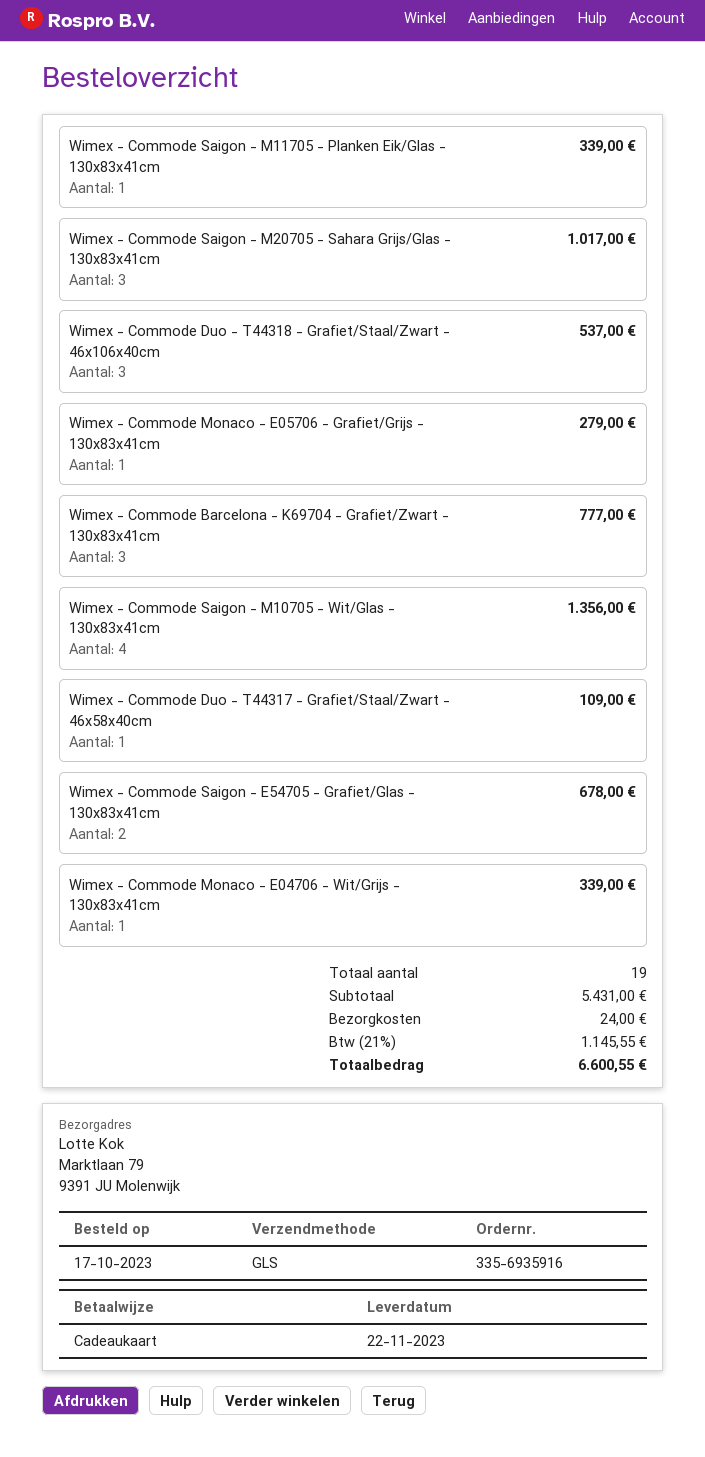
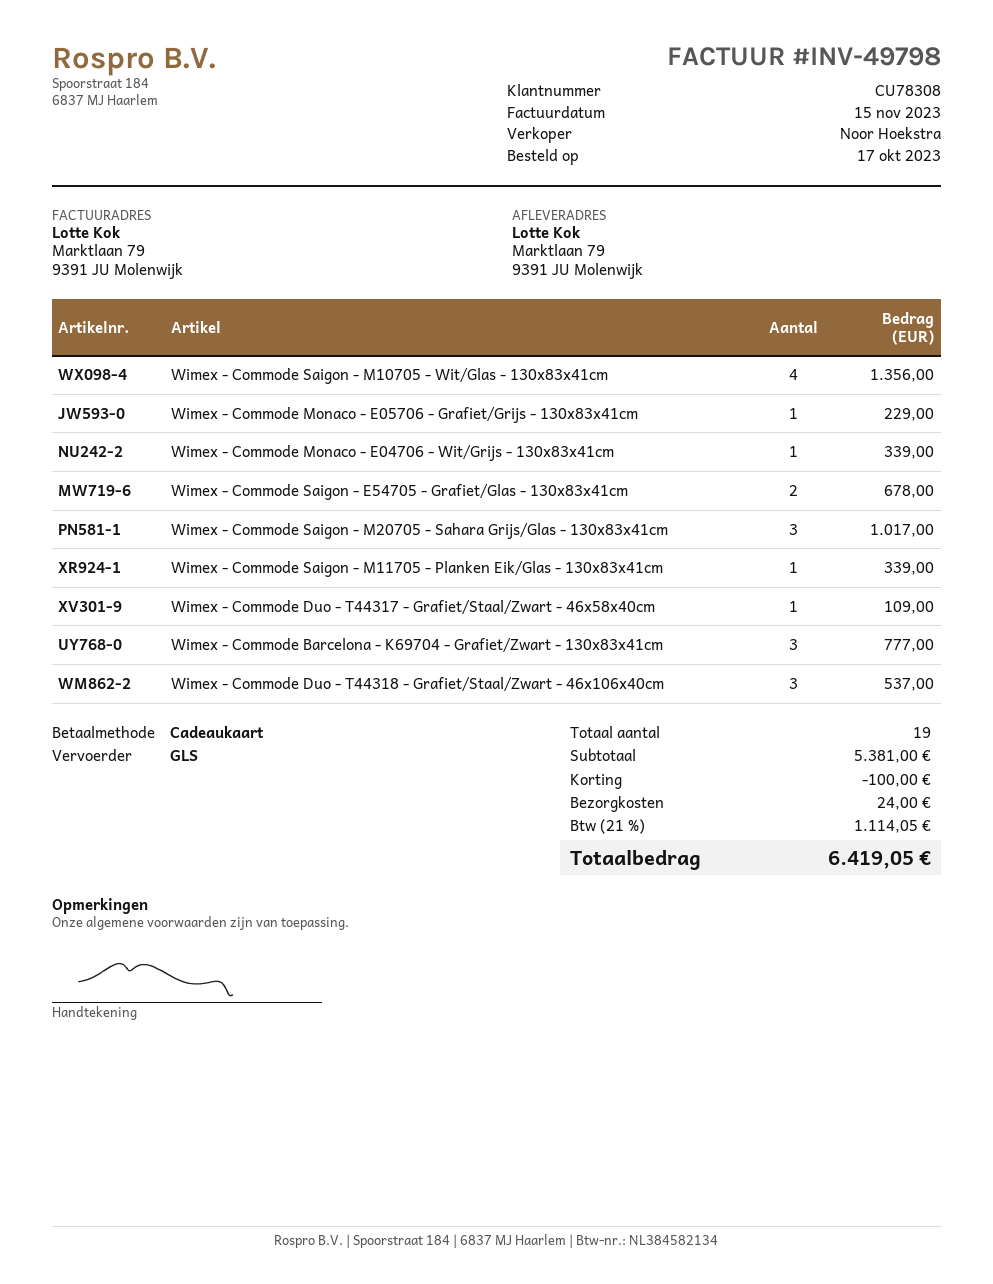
Wimex - Commode Monaco - E05706 - Grafiet/Grijs - 130x83x41cm: 1 for 279.00 -> 1 for 229.00
subtotal: 5431.00 -> 5381.00
discount: none -> 100.00
tax: 21% = 1145.55 -> 21% = 1114.05
total: 6600.55 -> 6419.05

